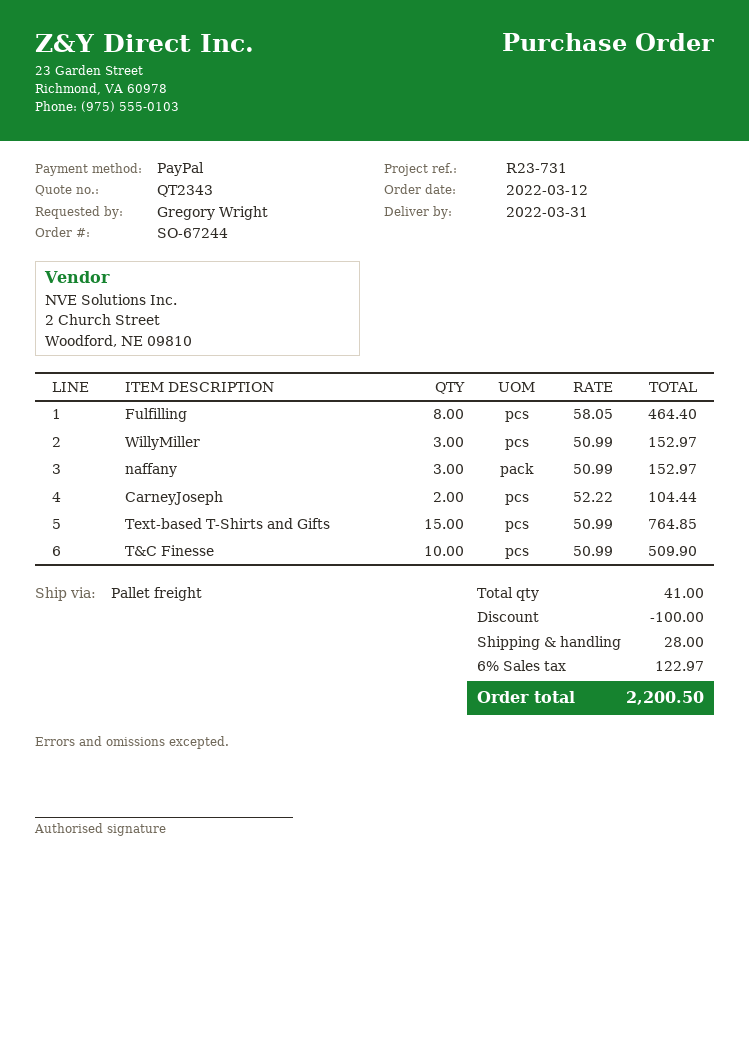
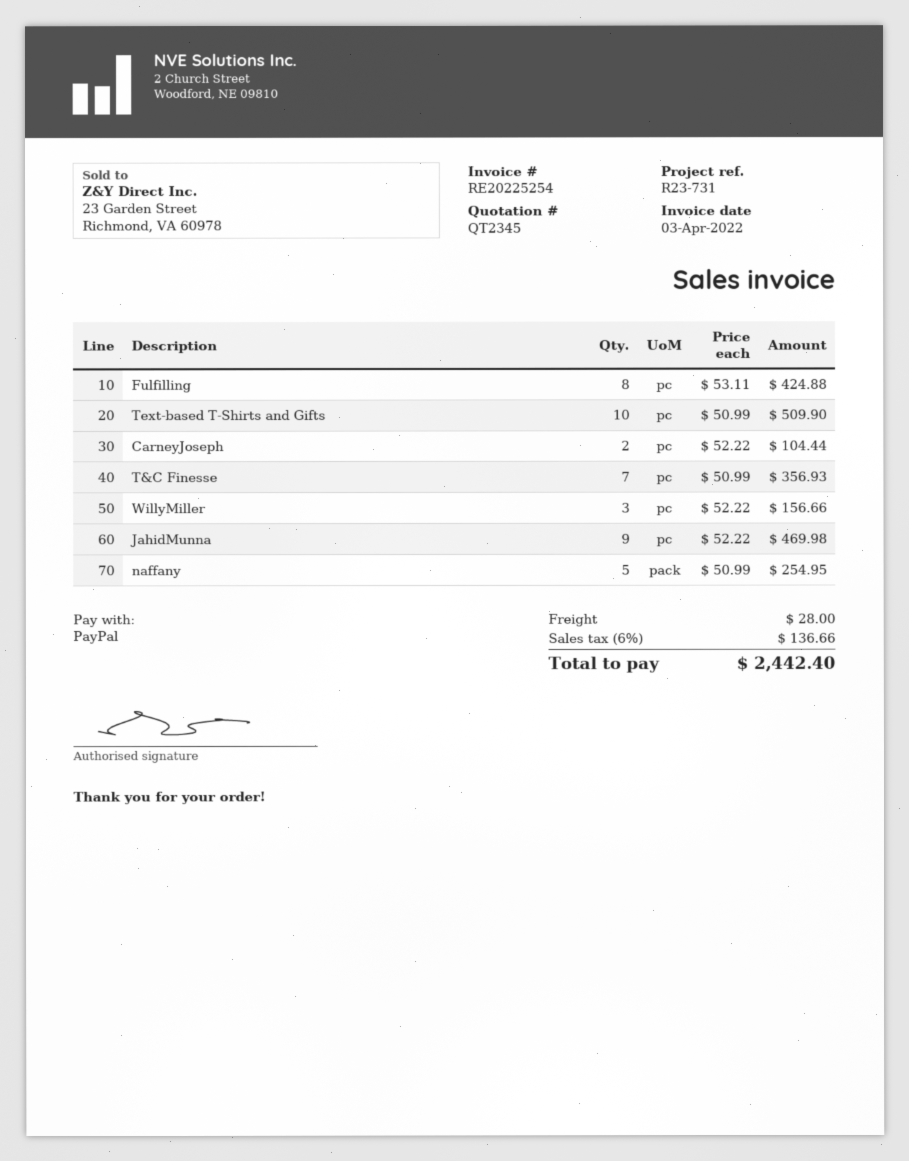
quote number: QT2343 -> QT2345
Fulfilling: 8 x 58.05 = 464.40 -> 8 x 53.11 = 424.88
WillyMiller: 3 x 50.99 = 152.97 -> 3 x 52.22 = 156.66
naffany: 3 x 50.99 = 152.97 -> 5 x 50.99 = 254.95
Text-based T-Shirts and Gifts: 15 x 50.99 = 764.85 -> 10 x 50.99 = 509.90
T&C Finesse: 10 x 50.99 = 509.90 -> 7 x 50.99 = 356.93
JahidMunna: none -> 9 x 52.22 = 469.98
discount: 100.00 -> none
tax: 6% = 122.97 -> 6% = 136.66
total: 2200.50 -> 2442.40

